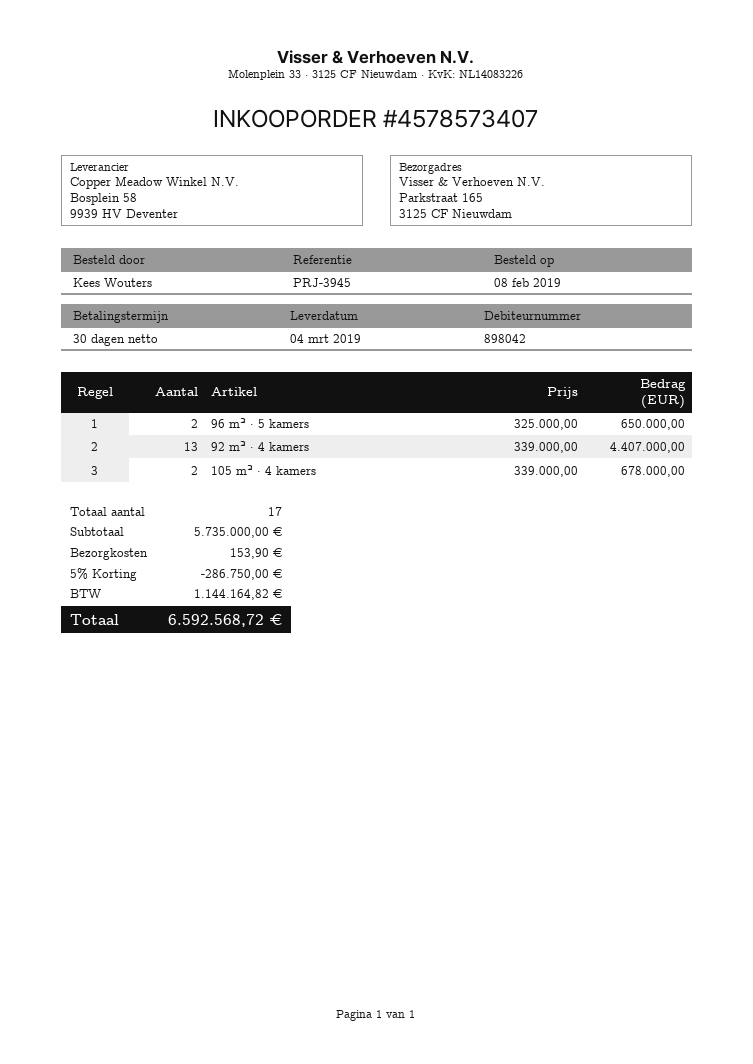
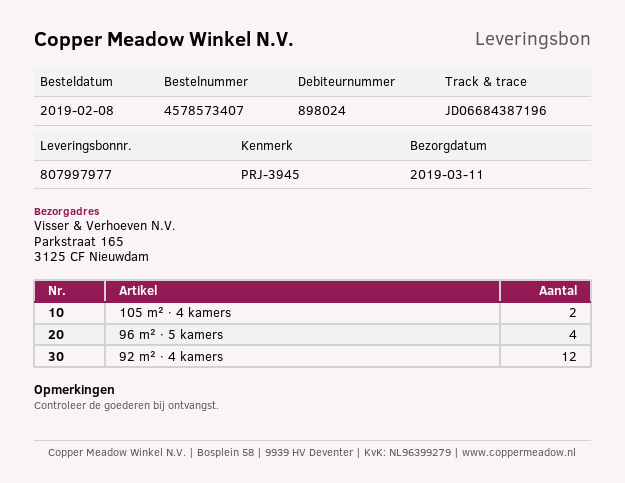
delivery date: 2019-03-04 -> 2019-03-11
customer number: 898042 -> 898024
96 m² · 5 kamers: 2 -> 4
92 m² · 4 kamers: 13 -> 12

